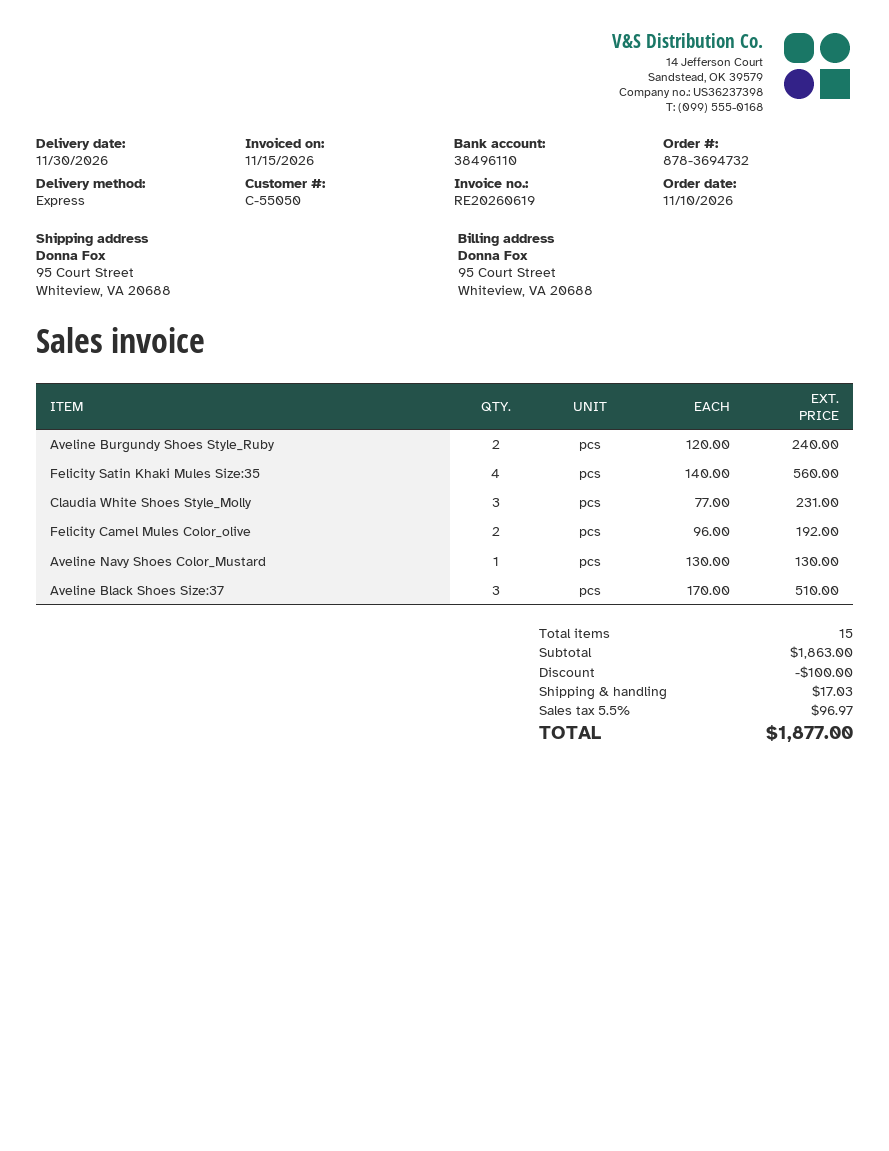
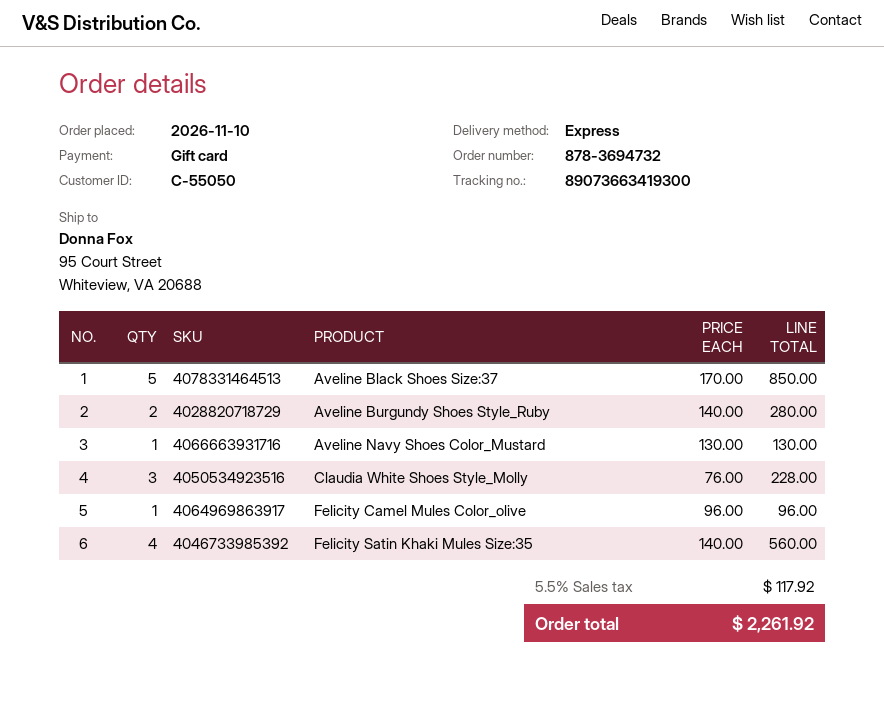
Aveline Burgundy Shoes Style_Ruby: 2 x 120.00 = 240.00 -> 2 x 140.00 = 280.00
Claudia White Shoes Style_Molly: 3 x 77.00 = 231.00 -> 3 x 76.00 = 228.00
Felicity Camel Mules Color_olive: 2 x 96.00 = 192.00 -> 1 x 96.00 = 96.00
Aveline Black Shoes Size:37: 3 x 170.00 = 510.00 -> 5 x 170.00 = 850.00
discount: 100.00 -> none
shipping: 17.03 -> none
tax: 5.5% = 96.97 -> 5.5% = 117.92
total: 1877.00 -> 2261.92

